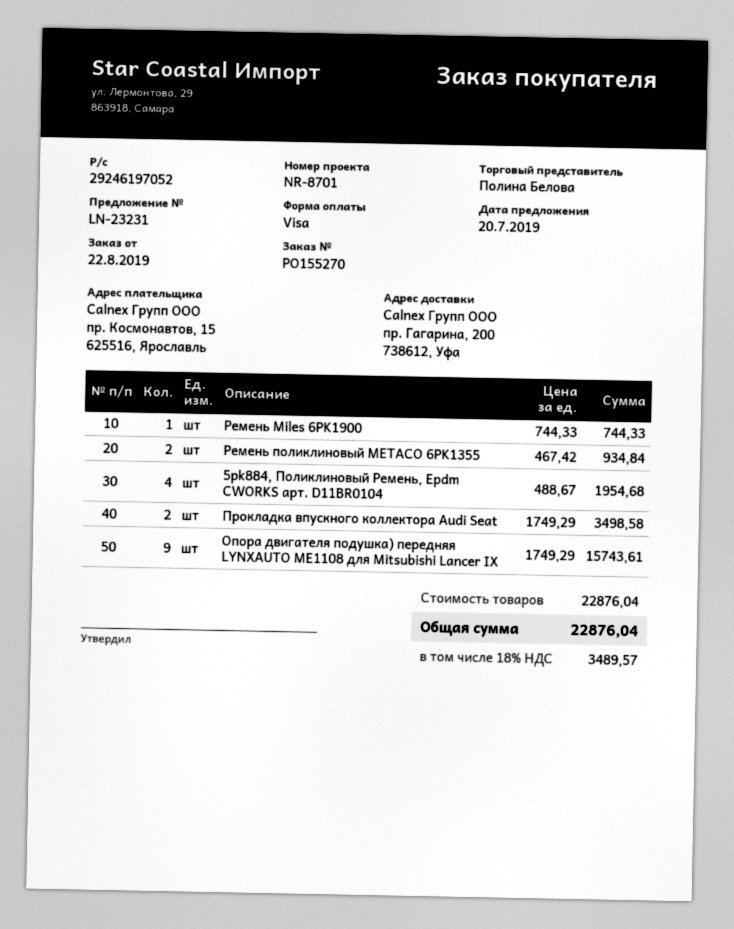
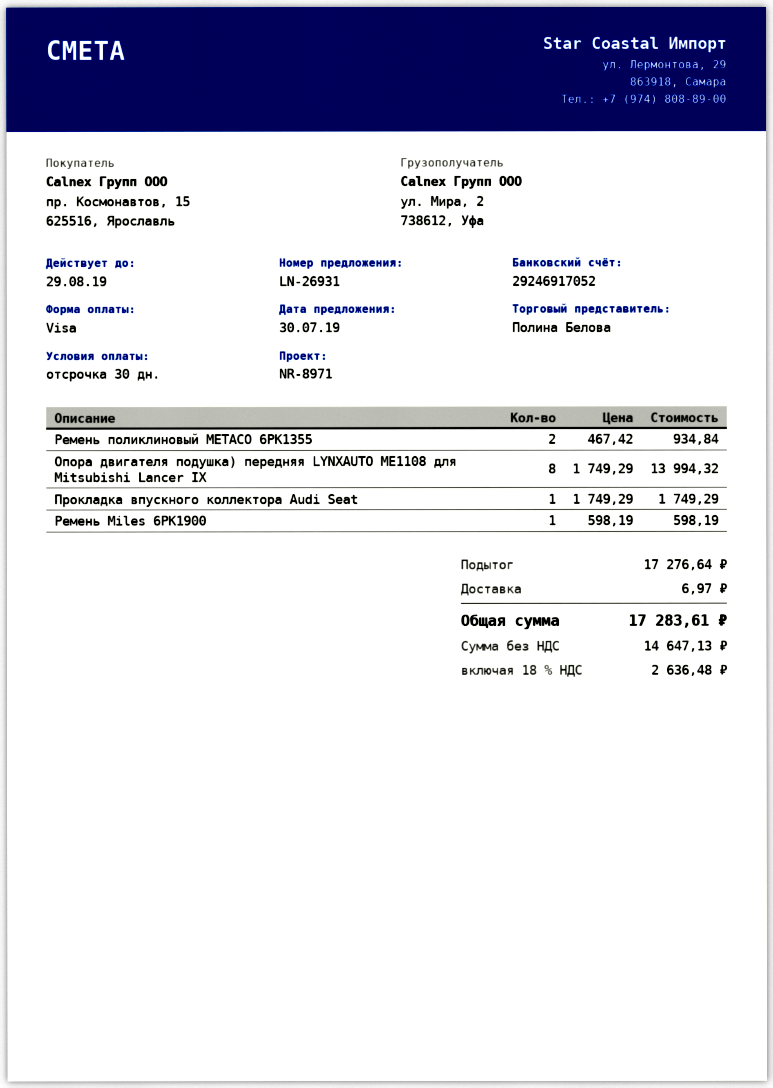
quote number: LN-23231 -> LN-26931
quote date: 2019-07-20 -> 2019-07-30
reference: NR-8701 -> NR-8971
bank account: 29246197052 -> 29246917052
ship to: пр. Гагарина, 200, 738612, Уфа -> ул. Мира, 2, 738612, Уфа
Ремень Miles 6PK1900: 1 x 744.33 = 744.33 -> 1 x 598.19 = 598.19
5pk884, Поликлиновый Ремень, Epdm CWORKS арт. D11BR0104: 4 x 488.67 = 1954.68 -> none
Прокладкa впускного коллектора Audi Seat: 2 x 1749.29 = 3498.58 -> 1 x 1749.29 = 1749.29
Опора двигателя подушка) передняя LYNXAUTO ME1108 для Mitsubishi Lancer IX: 9 x 1749.29 = 15743.61 -> 8 x 1749.29 = 13994.32
subtotal: 22876.04 -> 17276.64
shipping: none -> 6.97
tax: 18% = 3489.57 -> 18% = 2636.48
total: 22876.04 -> 17283.61

